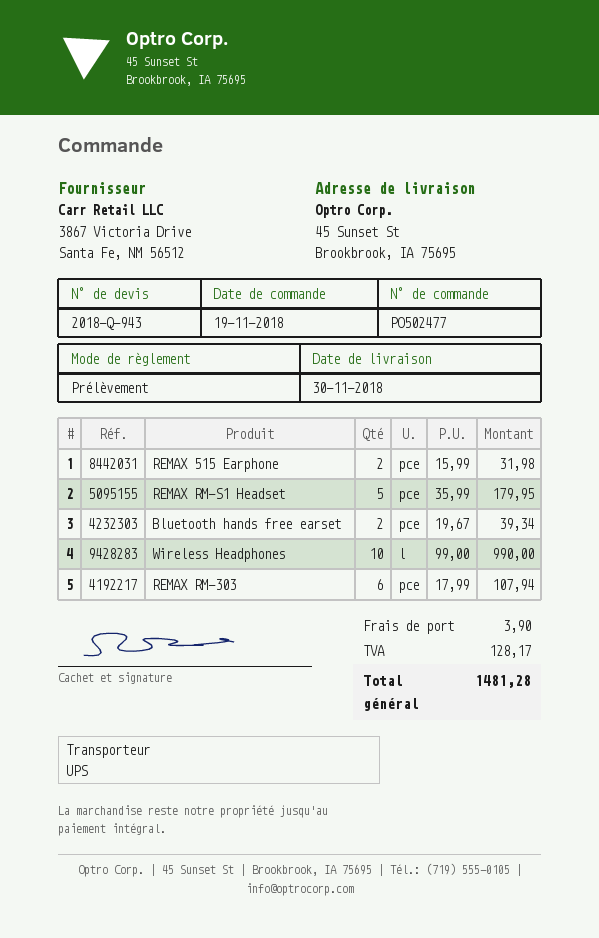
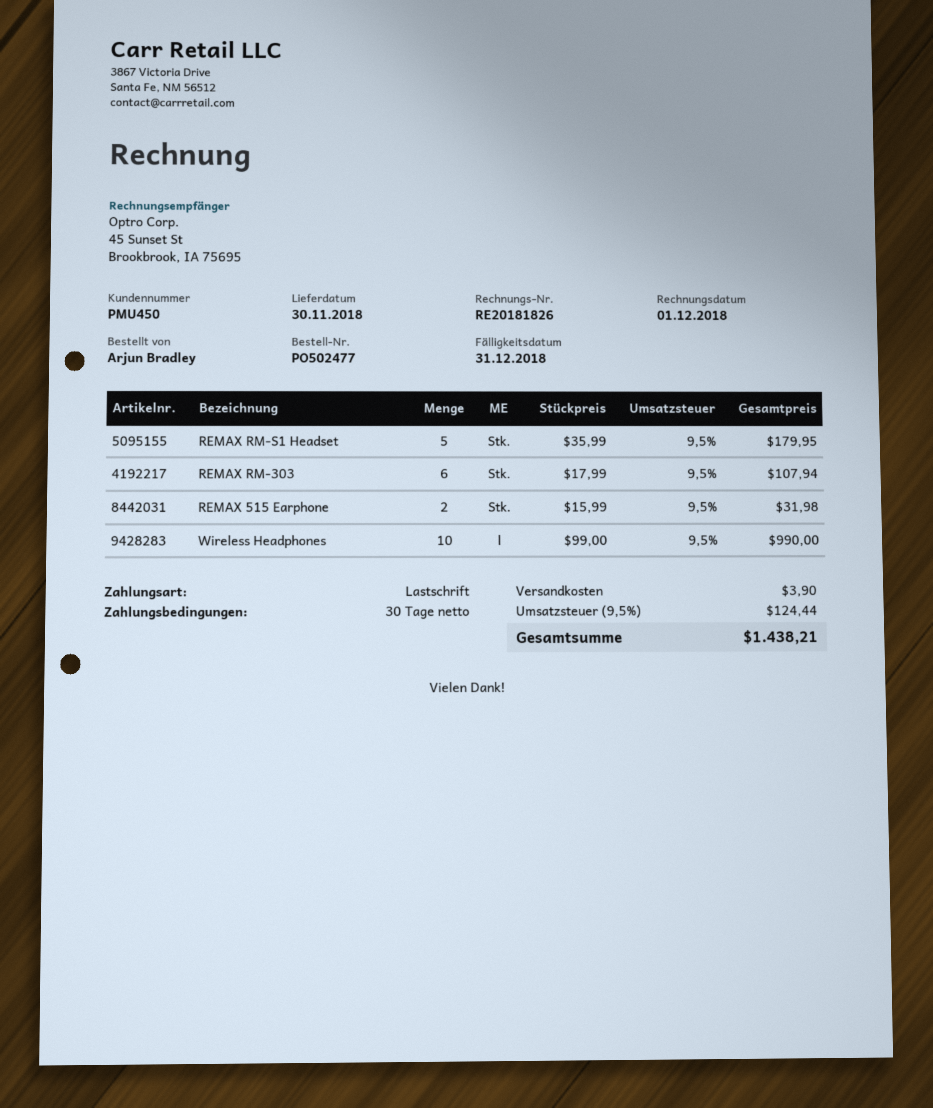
Bluetooth hands free earset: 2 x 19.67 = 39.34 -> none
tax: 128.17 -> 124.44
total: 1481.28 -> 1438.21

